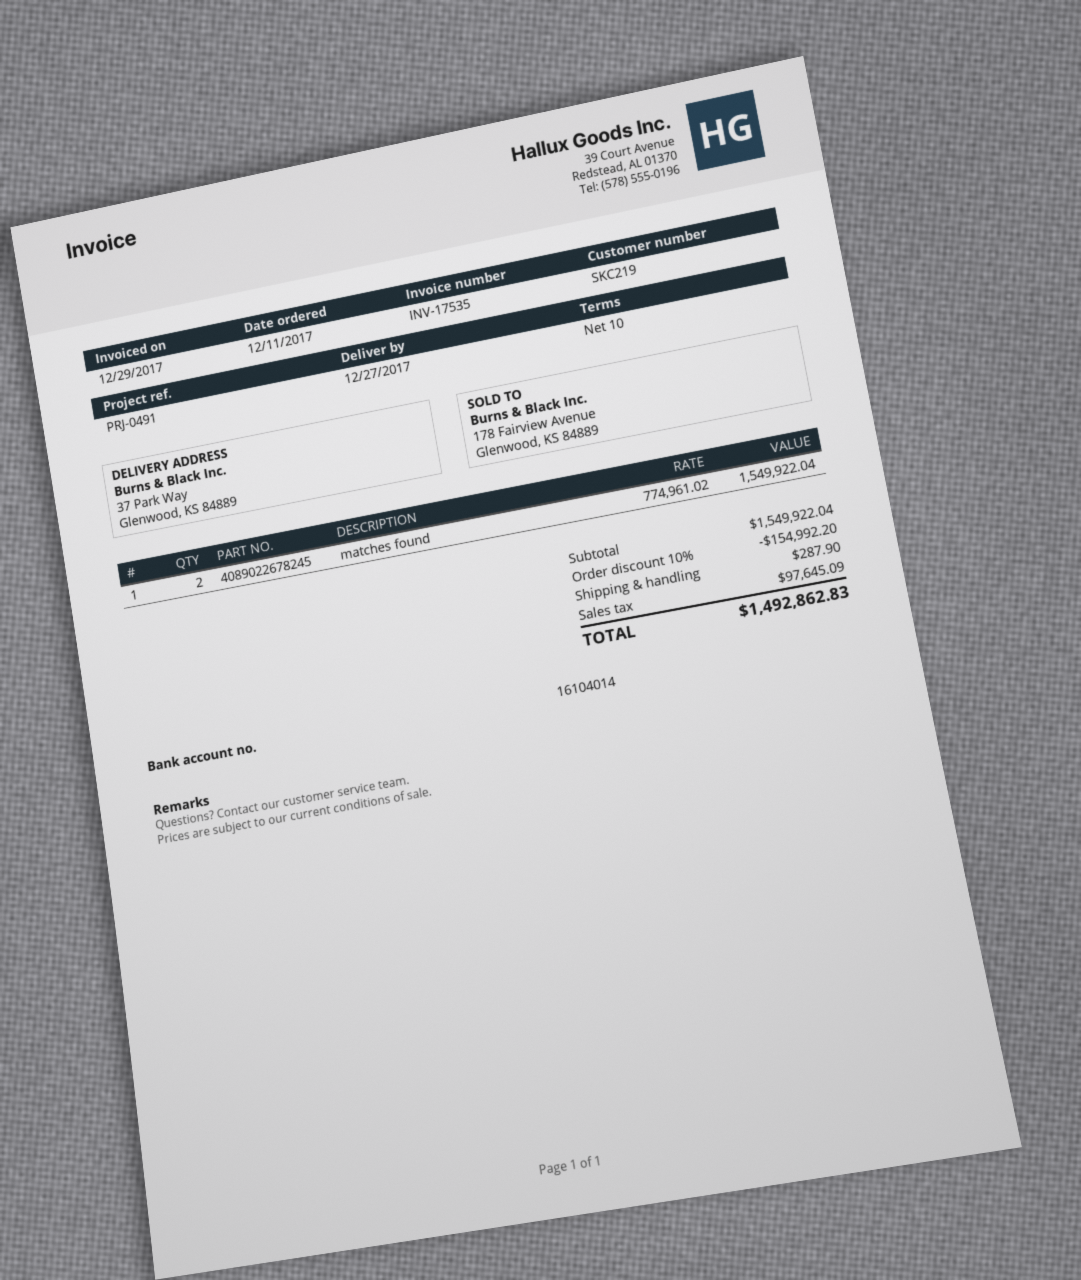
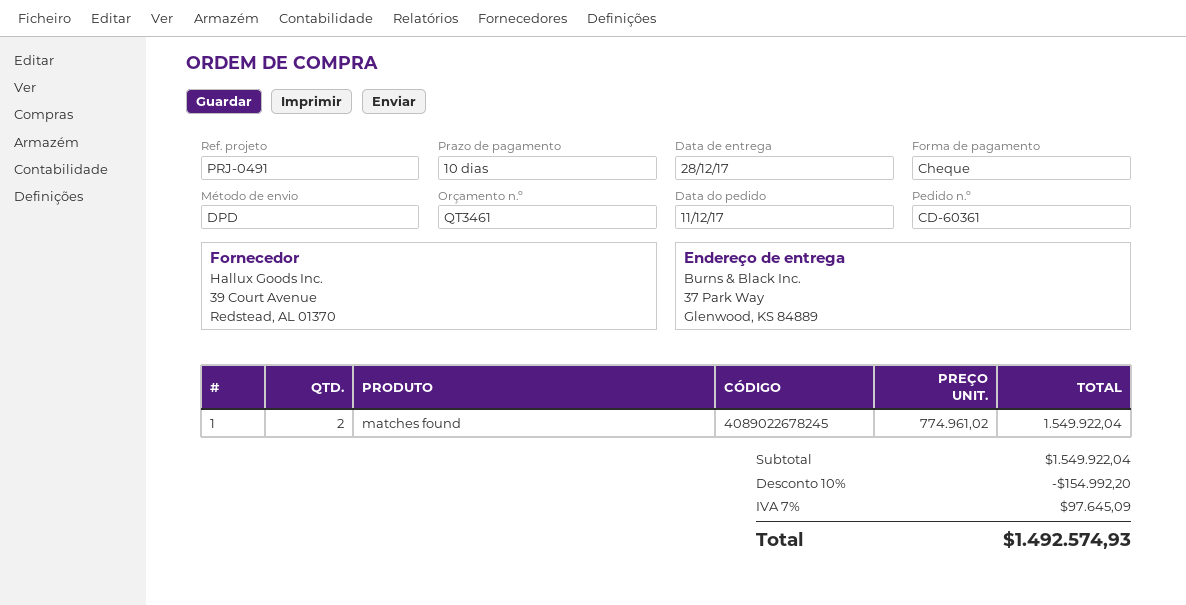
delivery date: 2017-12-27 -> 2017-12-28
shipping: 287.90 -> none
total: 1492862.83 -> 1492574.93

